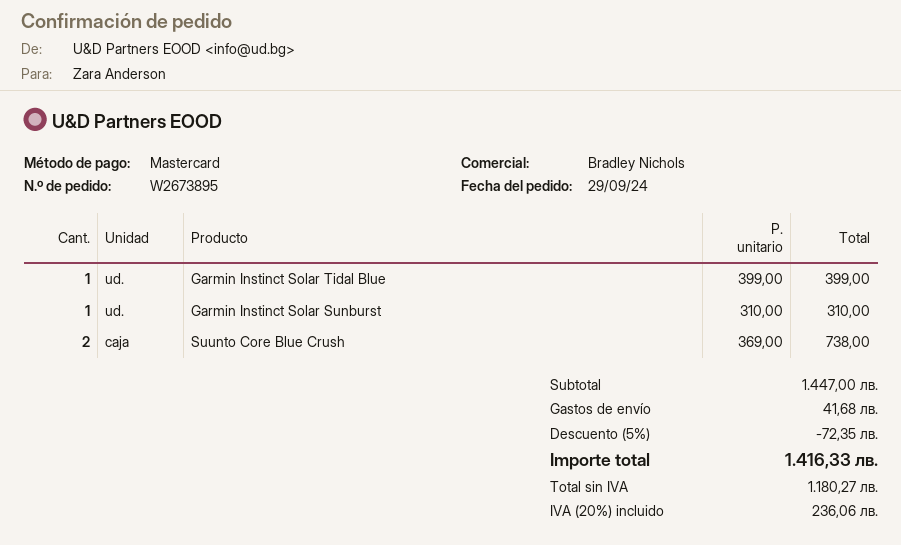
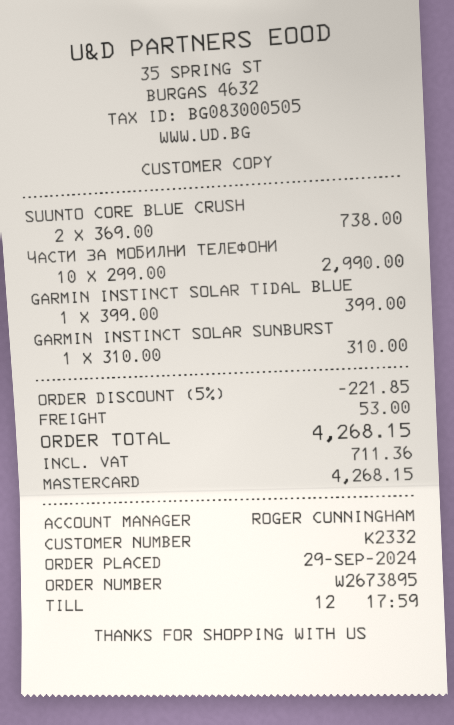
sales rep: Bradley Nichols -> ROGER CUNNINGHAM
ЧАСТИ ЗА МОБИЛНИ ТЕЛЕФОНИ: none -> 10 x 299.00 = 2990.00
discount: 5% = 72.35 -> 5% = 221.85
shipping: 41.68 -> 53.00
tax: 236.06 -> 711.36
total: 1416.33 -> 4268.15

